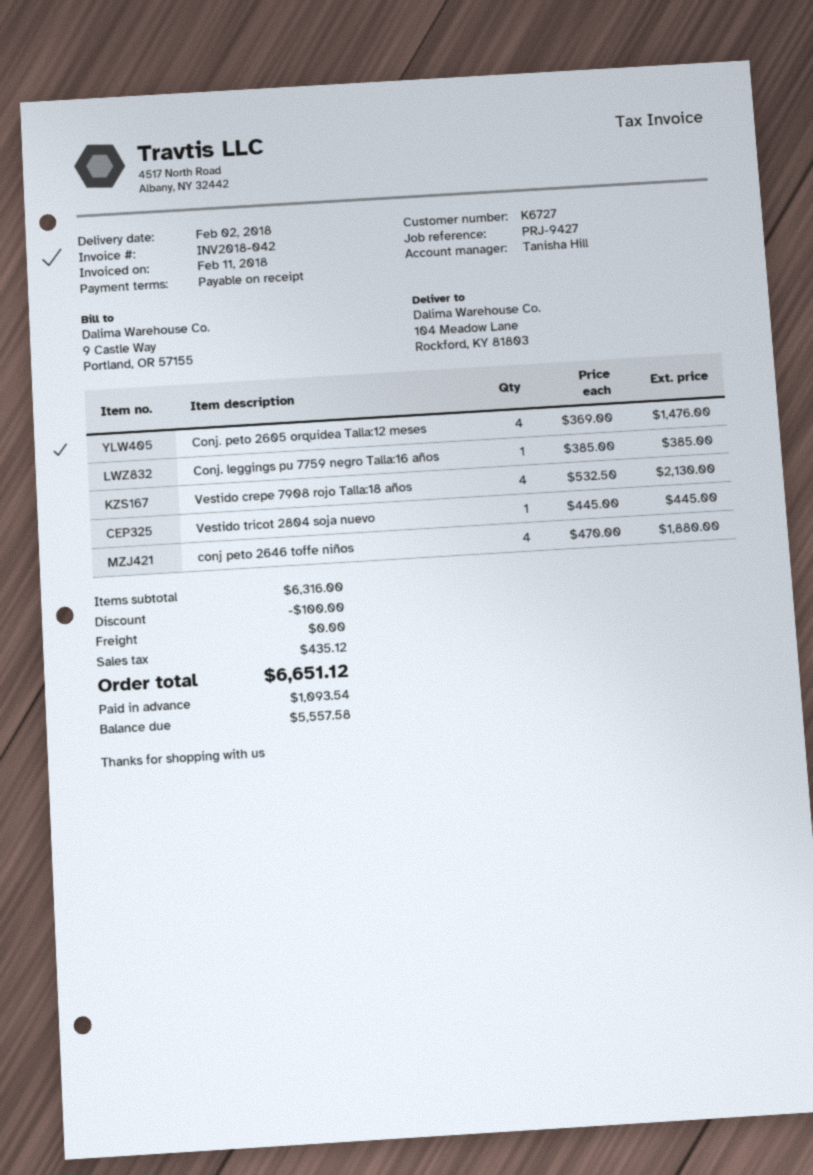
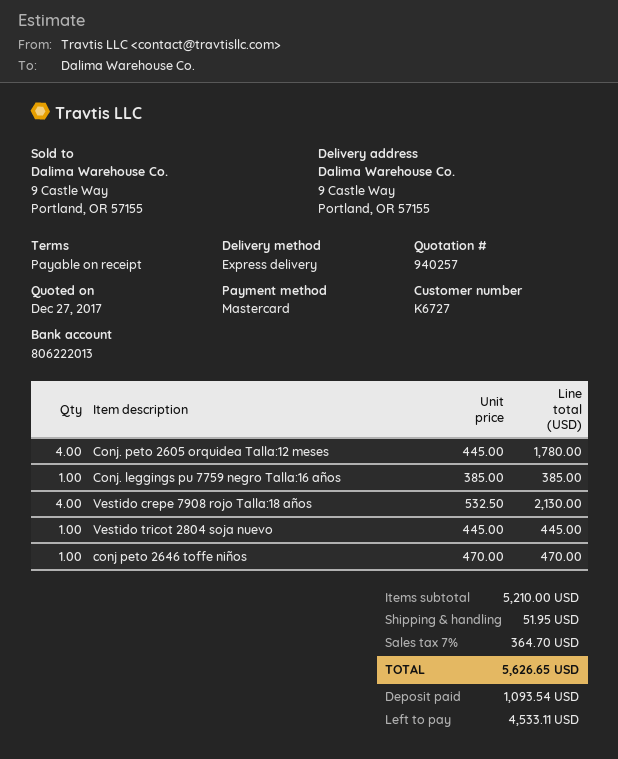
ship to: 104 Meadow Lane, Rockford, KY 81803 -> 9 Castle Way, Portland, OR 57155
Conj. peto 2605 orquidea Talla:12 meses: 4 x 369.00 = 1476.00 -> 4 x 445.00 = 1780.00
conj peto 2646 toffe niños: 4 x 470.00 = 1880.00 -> 1 x 470.00 = 470.00
subtotal: 6316.00 -> 5210.00
discount: 100.00 -> none
shipping: 0.00 -> 51.95
tax: 435.12 -> 364.70
total: 6651.12 -> 5626.65
balance: 5557.58 -> 4533.11

